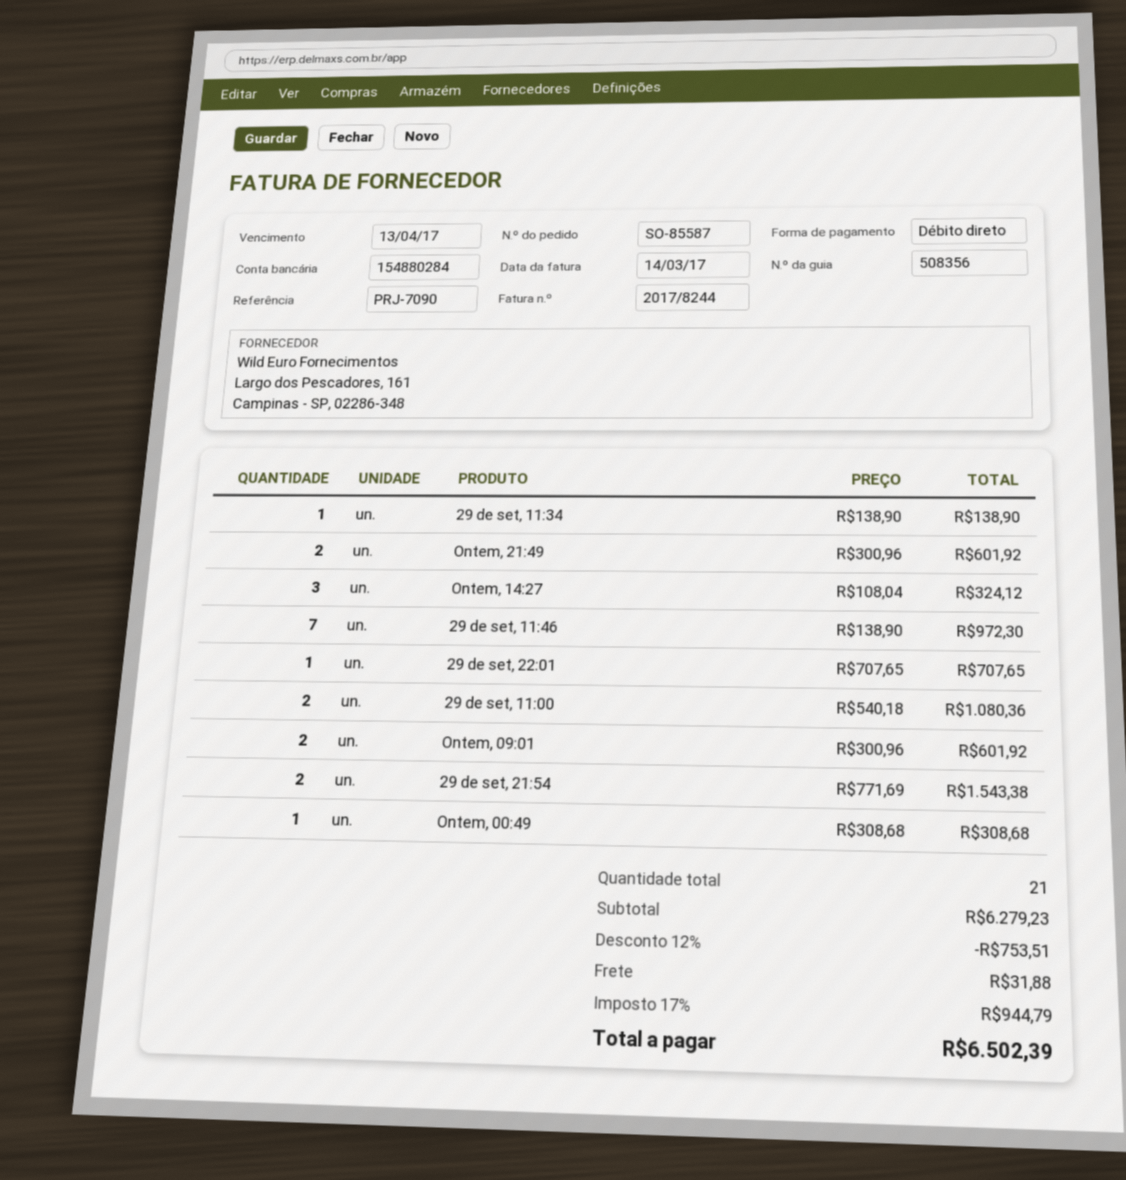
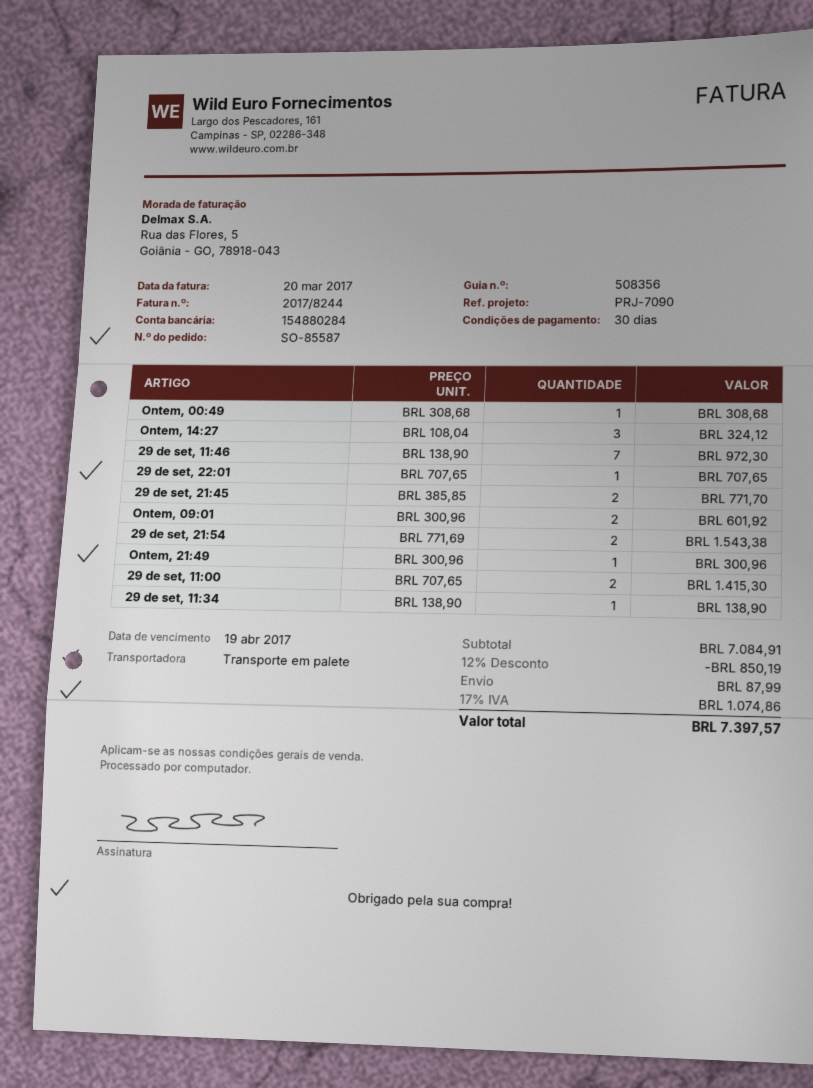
invoice date: 2017-03-14 -> 2017-03-20
due date: 2017-04-13 -> 2017-04-19
Ontem, 21:49: 2 x 300.96 = 601.92 -> 1 x 300.96 = 300.96
29 de set, 11:00: 2 x 540.18 = 1080.36 -> 2 x 707.65 = 1415.30
29 de set, 21:45: none -> 2 x 385.85 = 771.70
subtotal: 6279.23 -> 7084.91
discount: 12% = 753.51 -> 12% = 850.19
shipping: 31.88 -> 87.99
tax: 17% = 944.79 -> 17% = 1074.86
total: 6502.39 -> 7397.57

